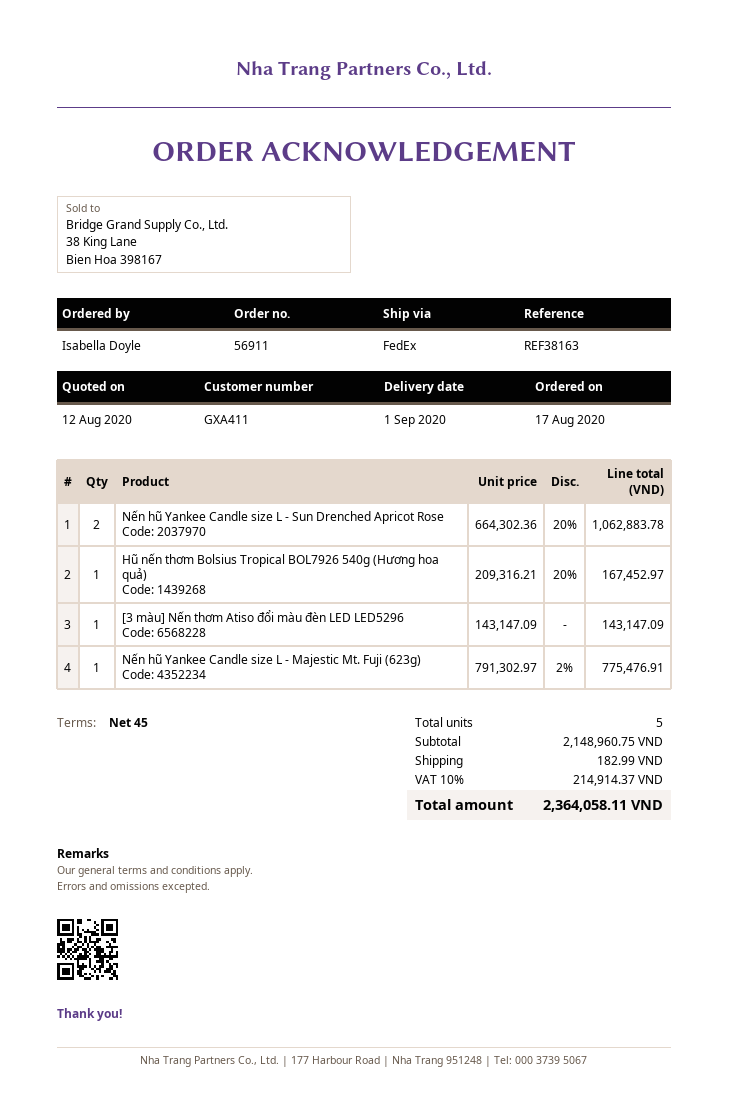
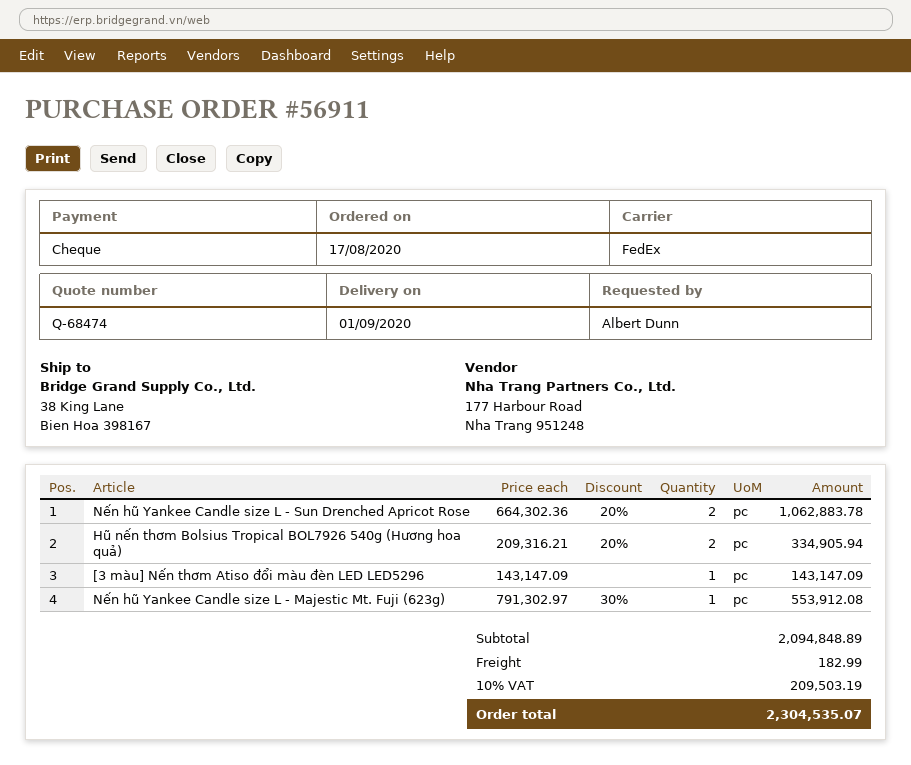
ordered by: Isabella Doyle -> Albert Dunn
Hũ nến thơm Bolsius Tropical BOL7926 540g (Hương hoa quả): 1 x 209316.21 - 20% = 167452.97 -> 2 x 209316.21 - 20% = 334905.94
Nến hũ Yankee Candle size L - Majestic Mt. Fuji (623g): 1 x 791302.97 - 2% = 775476.91 -> 1 x 791302.97 - 30% = 553912.08
subtotal: 2148960.75 -> 2094848.89
tax: 10% = 214914.37 -> 10% = 209503.19
total: 2364058.11 -> 2304535.07

